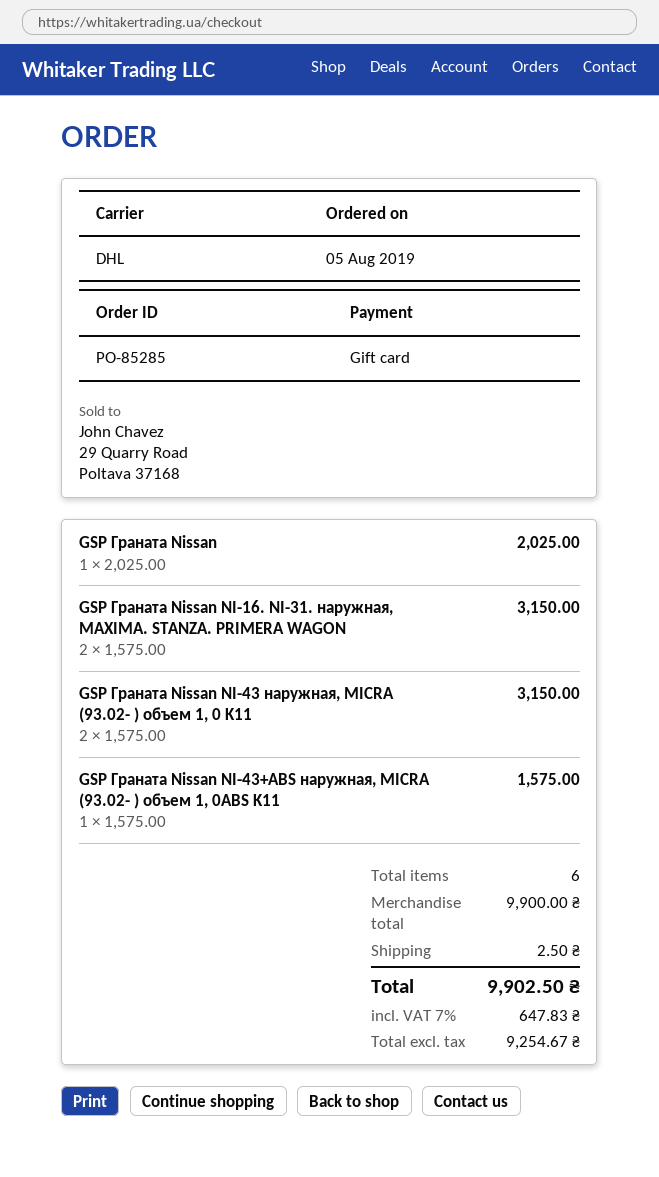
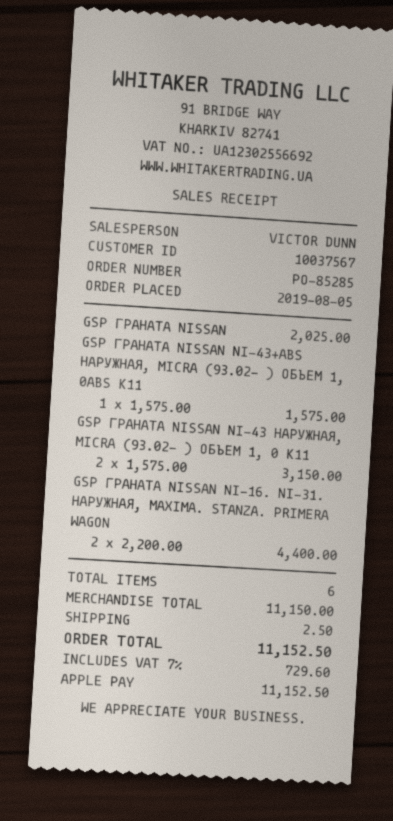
payment method: gift card -> Apple Pay
GSP Граната Nissan NI-16. NI-31. наружная, MAXIMA. STANZA. PRIMERA WAGON: 2 x 1575.00 = 3150.00 -> 2 x 2200.00 = 4400.00
subtotal: 9900.00 -> 11150.00
tax: 7% = 647.83 -> 7% = 729.60
total: 9902.50 -> 11152.50

